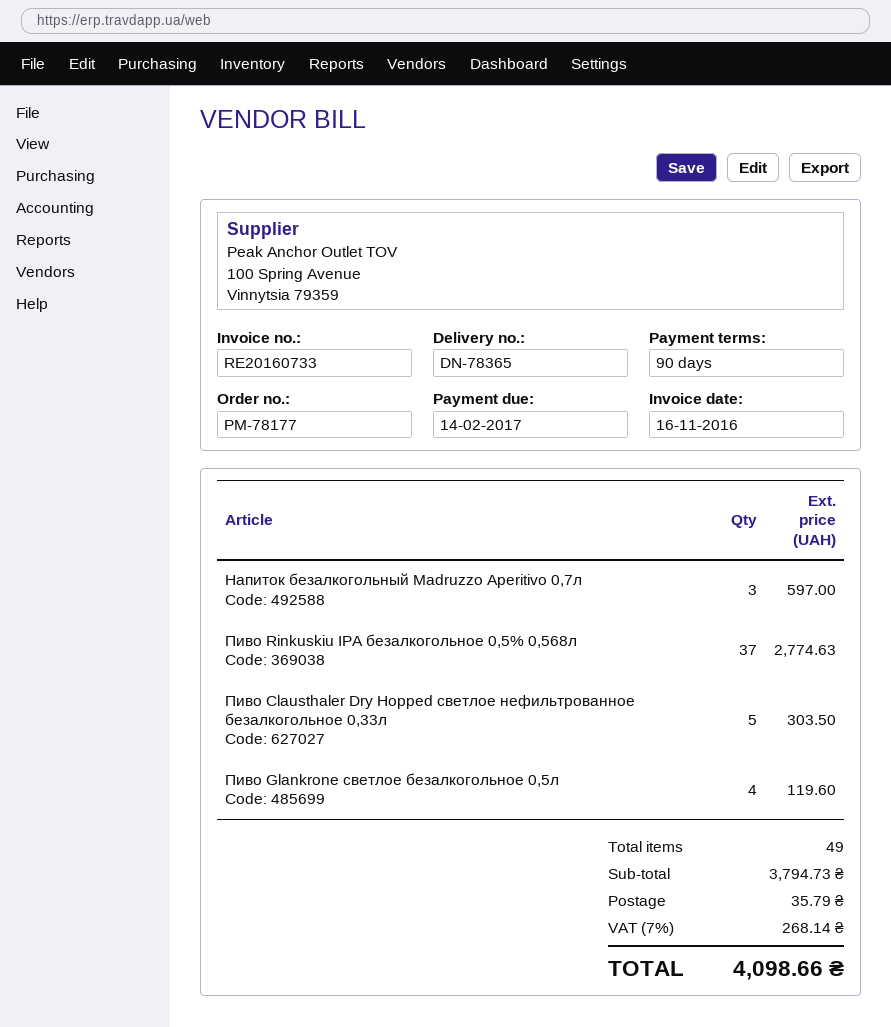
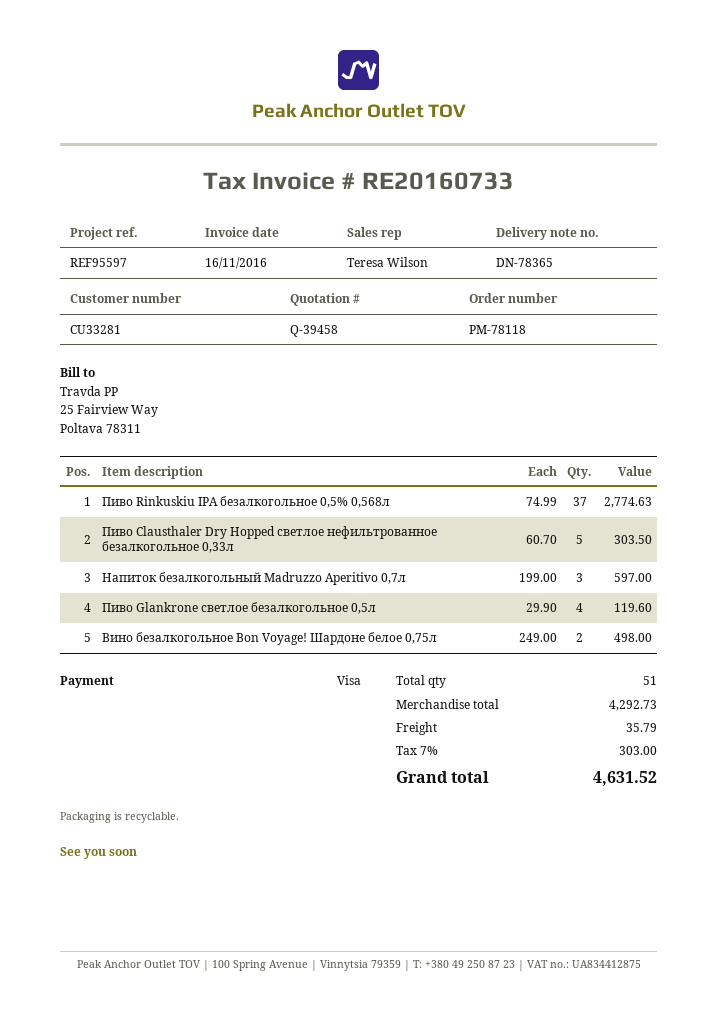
order number: PM-78177 -> PM-78118
Вино безалкогольное Bon Voyage! Шардоне белое 0,75л: none -> 2 for 498.00
total quantity: 49 -> 51
subtotal: 3794.73 -> 4292.73
tax: 7% = 268.14 -> 7% = 303.00
total: 4098.66 -> 4631.52

